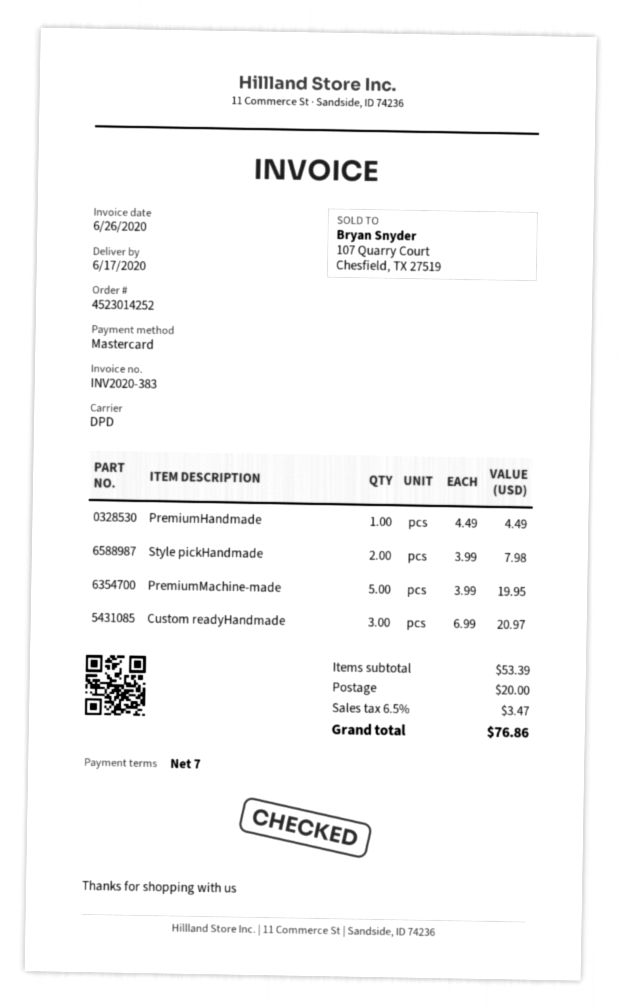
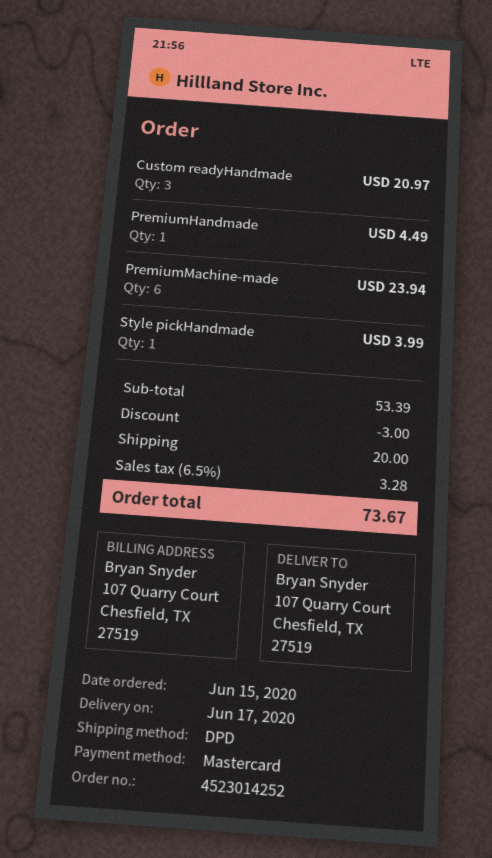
Style pickHandmade: 2 for 7.98 -> 1 for 3.99
PremiumMachine-made: 5 for 19.95 -> 6 for 23.94
discount: none -> 3.00
tax: 6.5% = 3.47 -> 6.5% = 3.28
total: 76.86 -> 73.67

